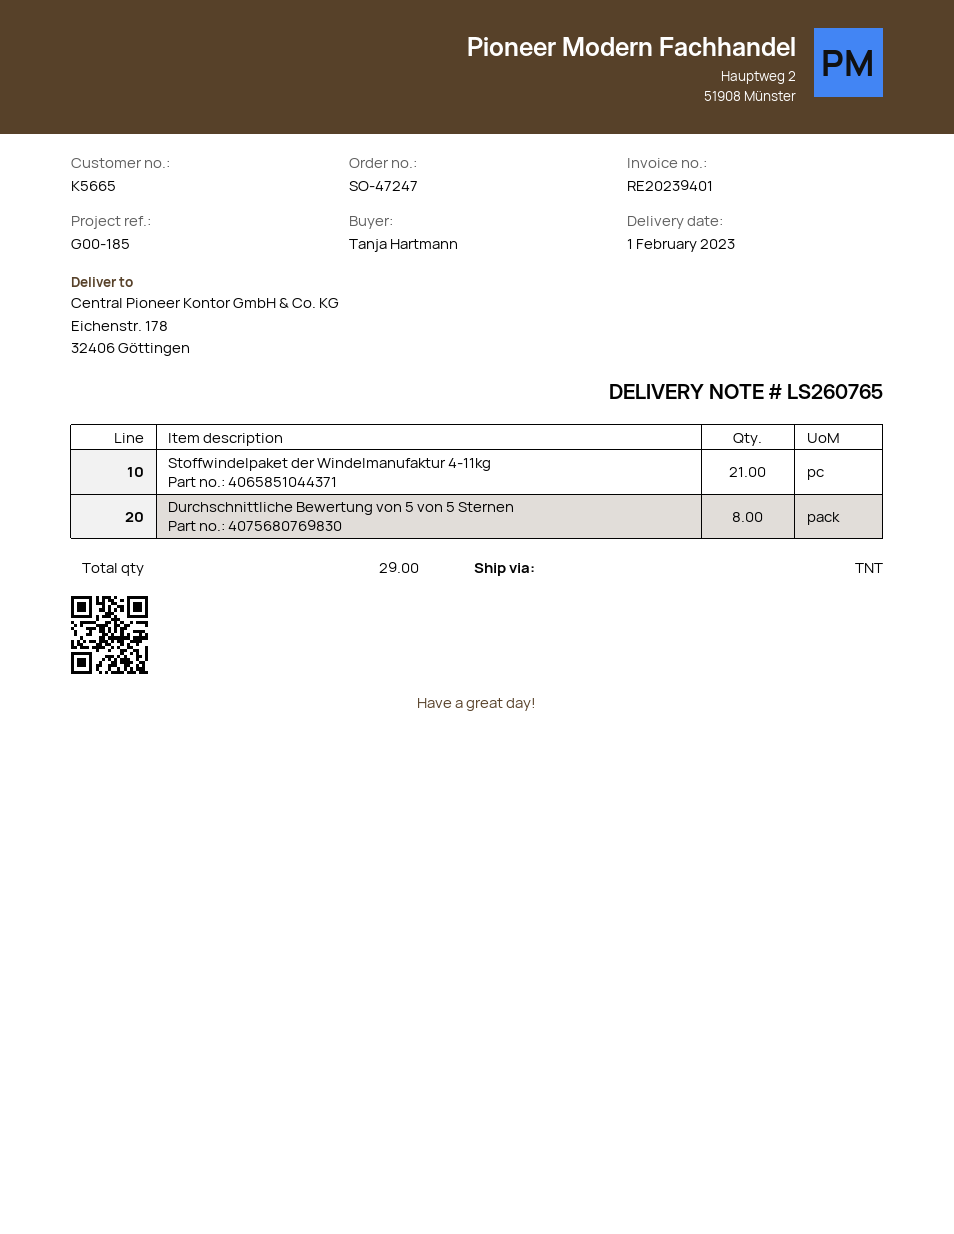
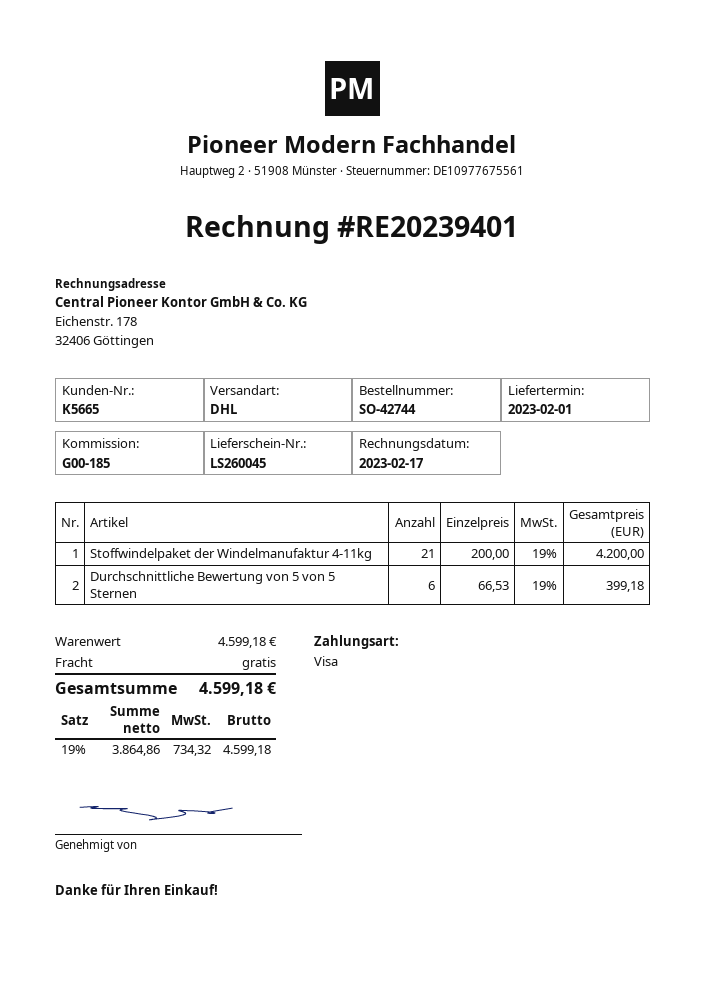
order number: SO-47247 -> SO-42744
delivery note number: LS260765 -> LS260045
shipping method: TNT -> DHL
Durchschnittliche Bewertung von 5 von 5 Sternen: 8 -> 6

